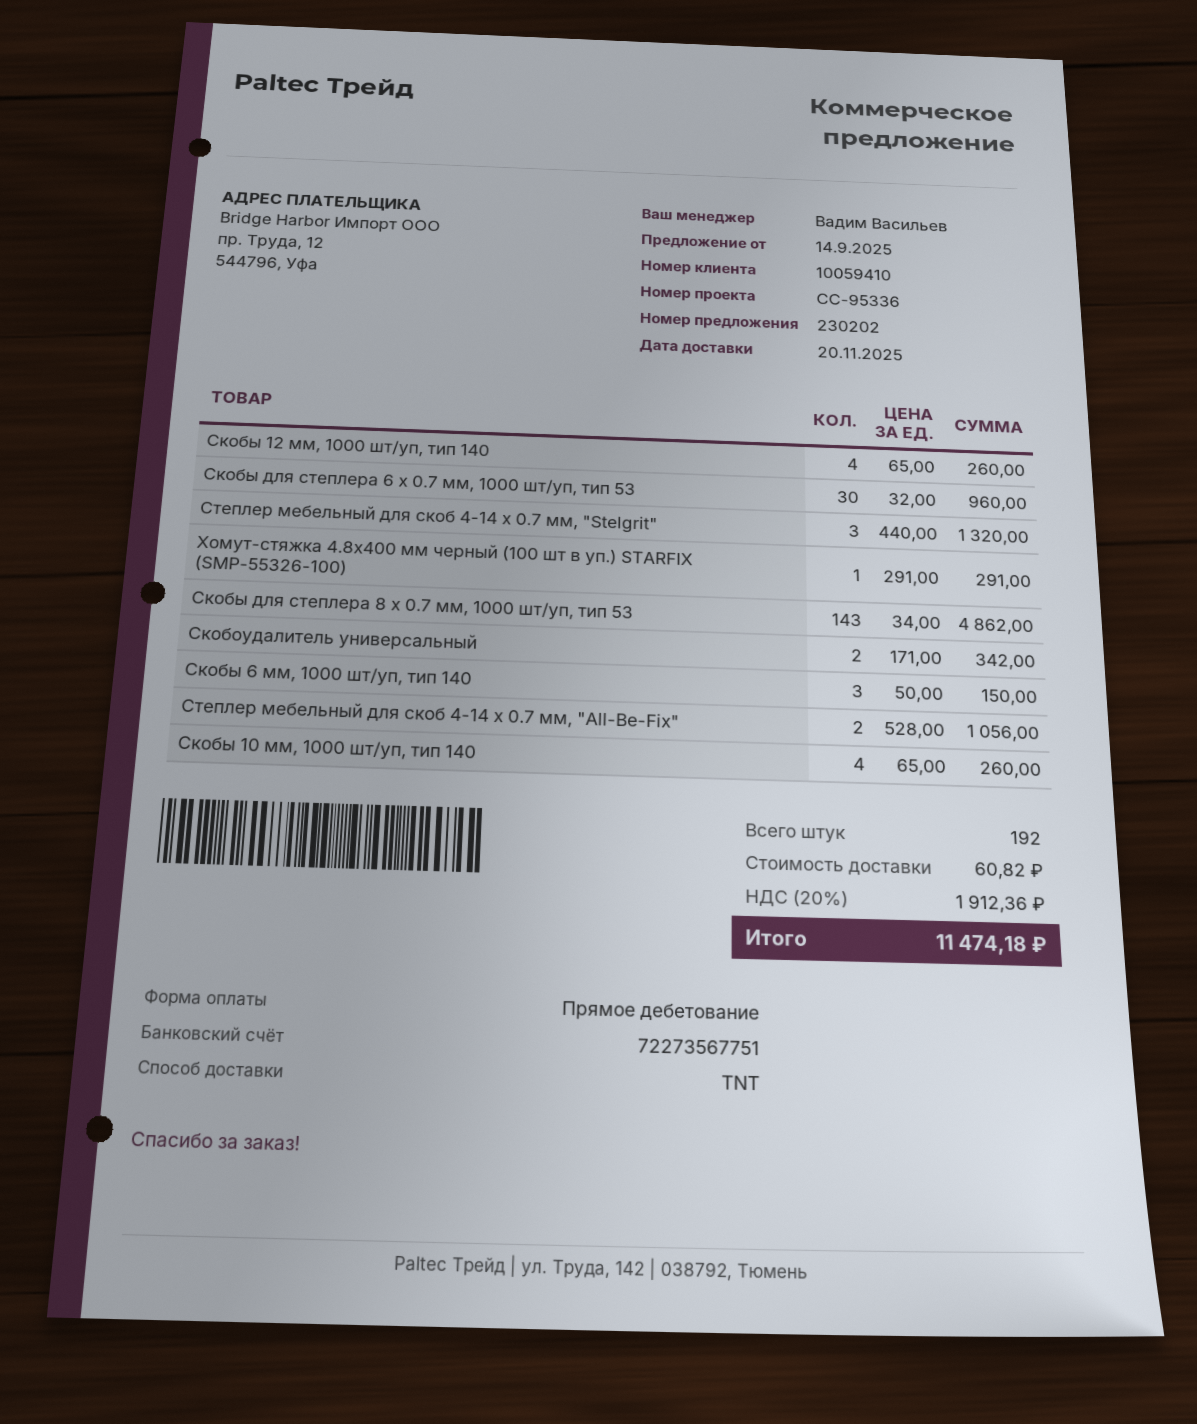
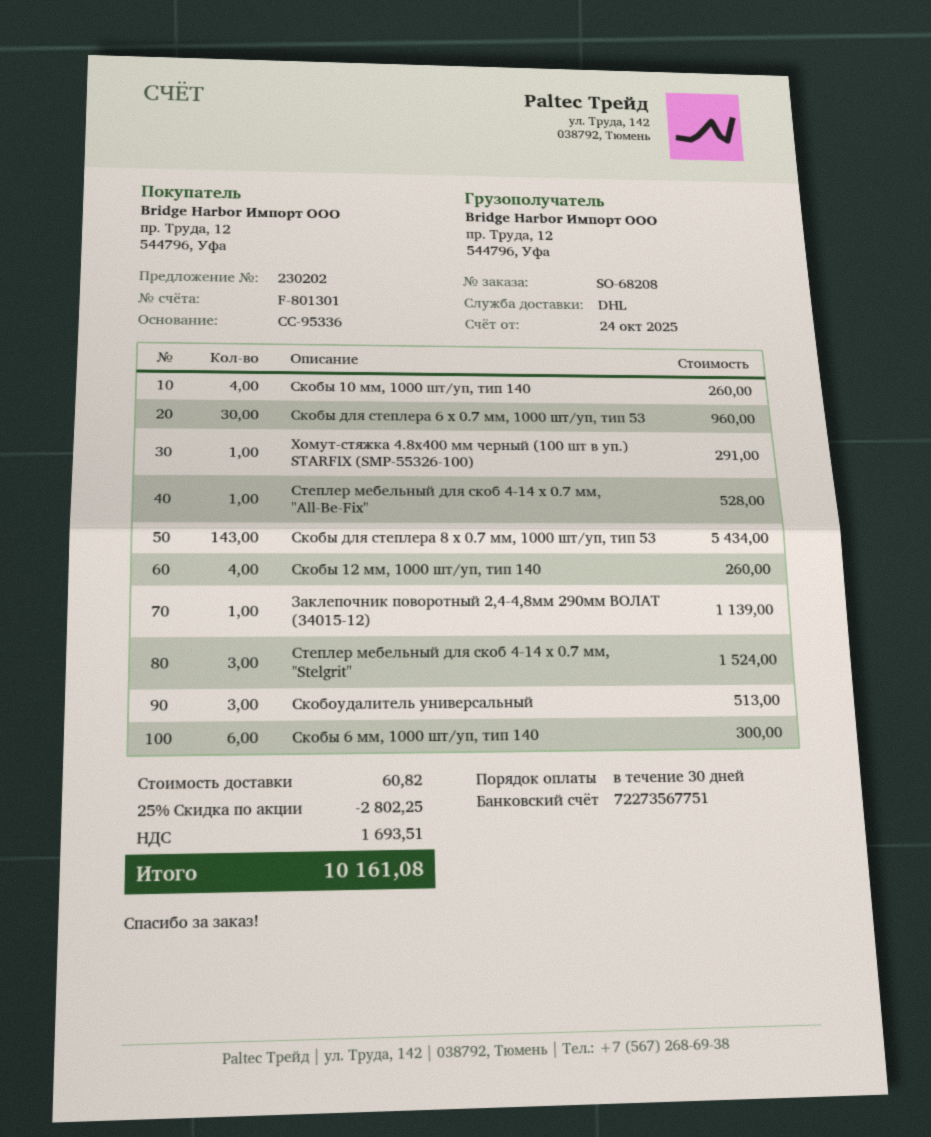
shipping method: TNT -> DHL
Степлер мебельный для скоб 4-14 х 0.7 мм, "Stelgrit": 3 for 1320.00 -> 3 for 1524.00
Скобы для степлера 8 х 0.7 мм, 1000 шт/уп, тип 53: 143 for 4862.00 -> 143 for 5434.00
Скобоудалитель универсальный: 2 for 342.00 -> 3 for 513.00
Скобы 6 мм, 1000 шт/уп, тип 140: 3 for 150.00 -> 6 for 300.00
Степлер мебельный для скоб 4-14 х 0.7 мм, "All-Be-Fix": 2 for 1056.00 -> 1 for 528.00
Заклепочник поворотный 2,4-4,8мм 290мм ВОЛАТ (34015-12): none -> 1 for 1139.00
discount: none -> 25% = 2802.25
tax: 1912.36 -> 1693.51
total: 11474.18 -> 10161.08

